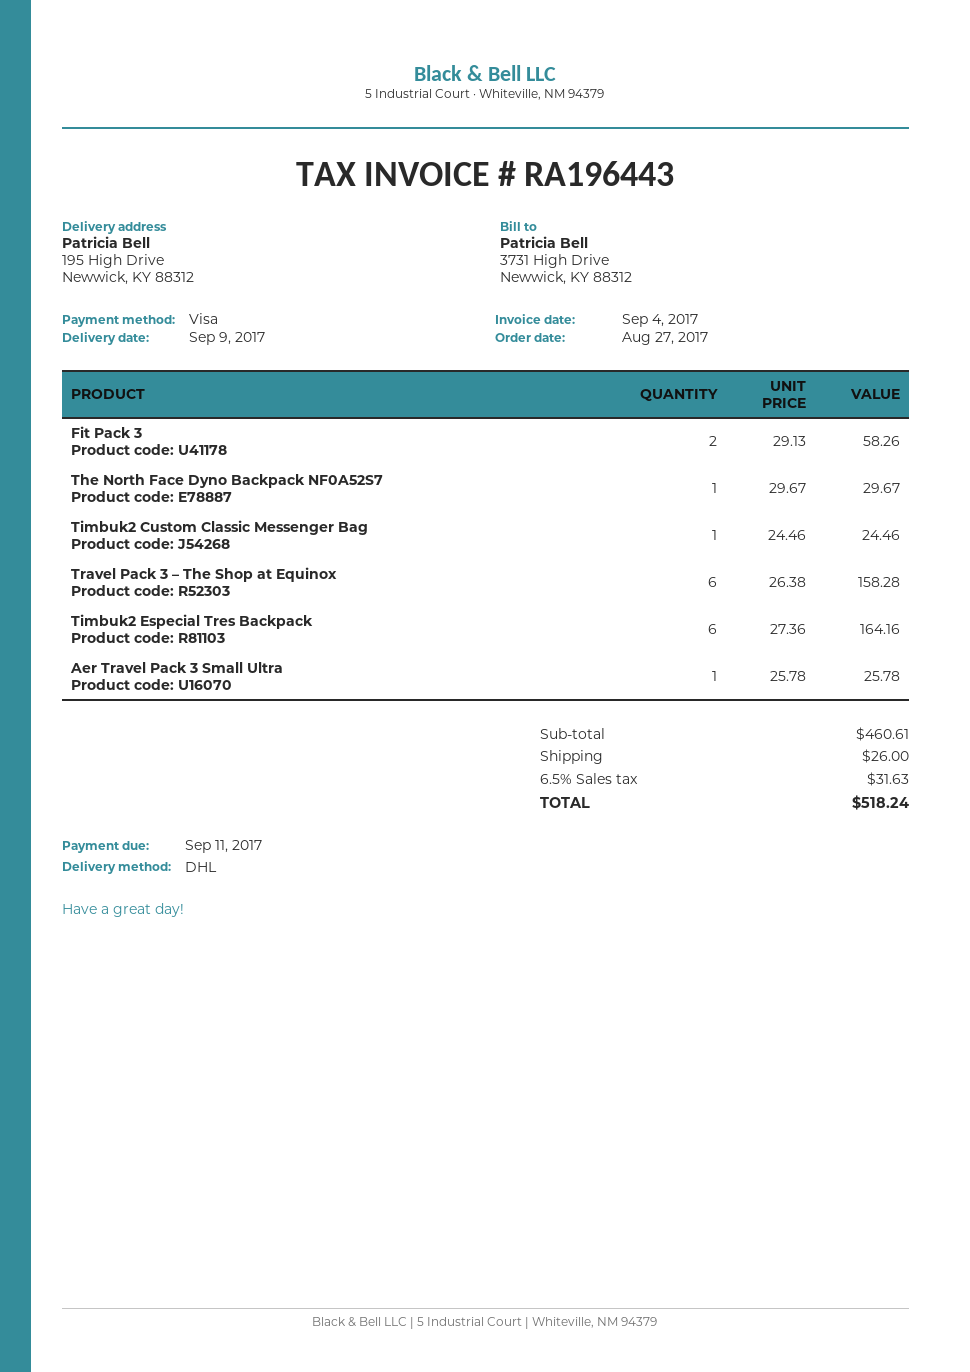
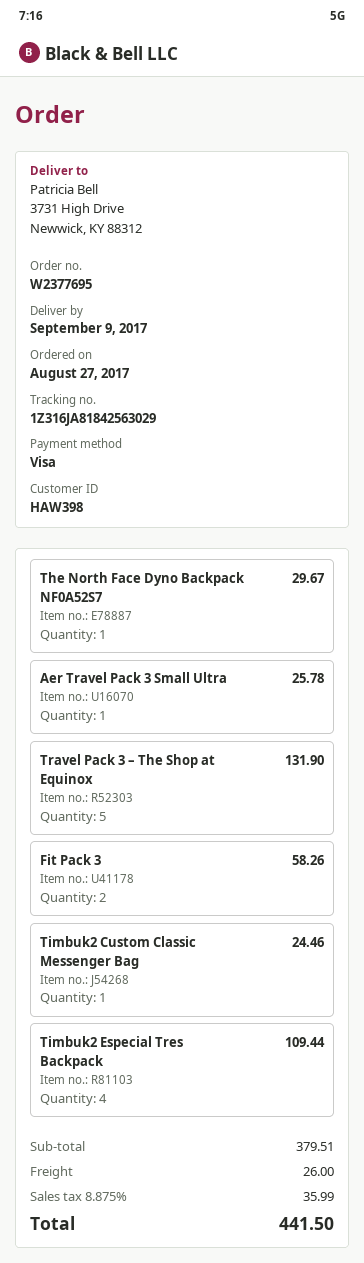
ship to: 195 High Drive, Newwick, KY 88312 -> 3731 High Drive, Newwick, KY 88312
Travel Pack 3 – The Shop at Equinox: 6 for 158.28 -> 5 for 131.90
Timbuk2 Especial Tres Backpack: 6 for 164.16 -> 4 for 109.44
subtotal: 460.61 -> 379.51
tax: 6.5% = 31.63 -> 8.875% = 35.99
total: 518.24 -> 441.50

